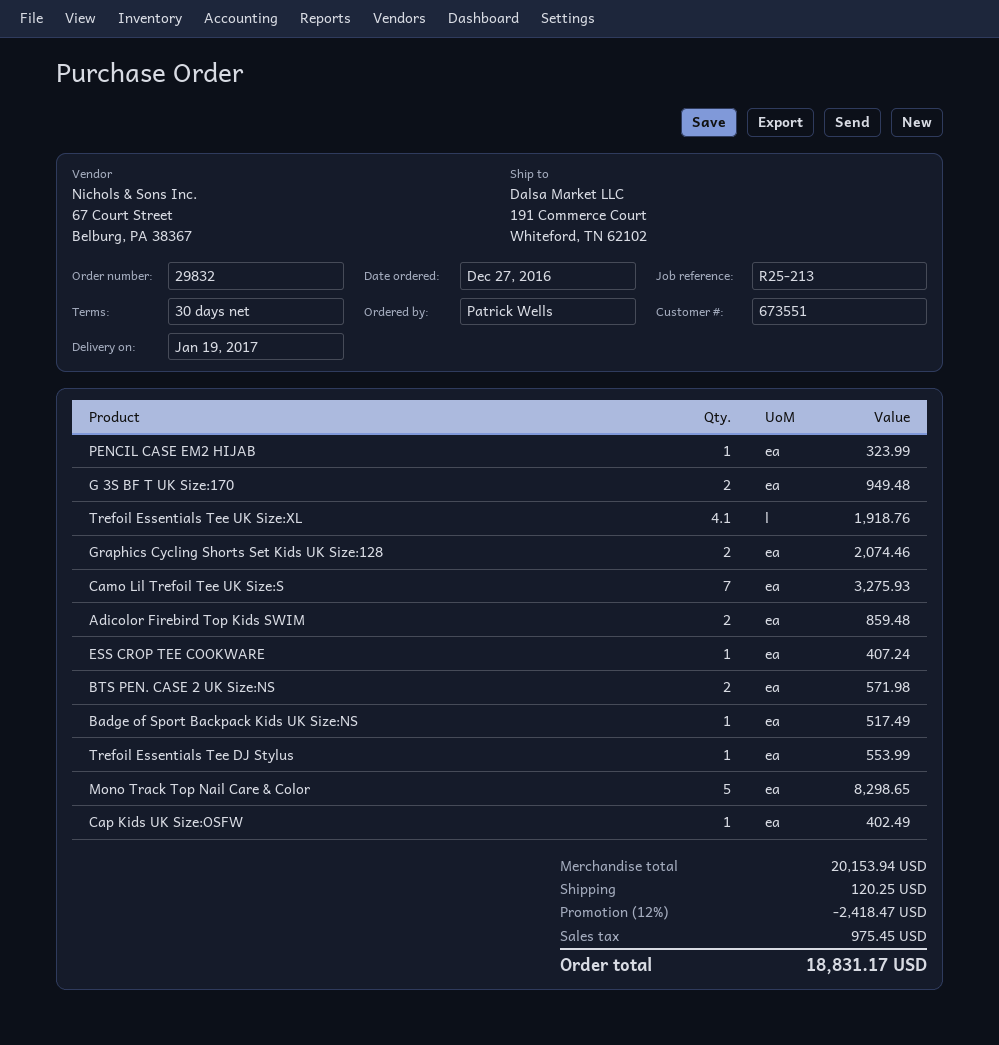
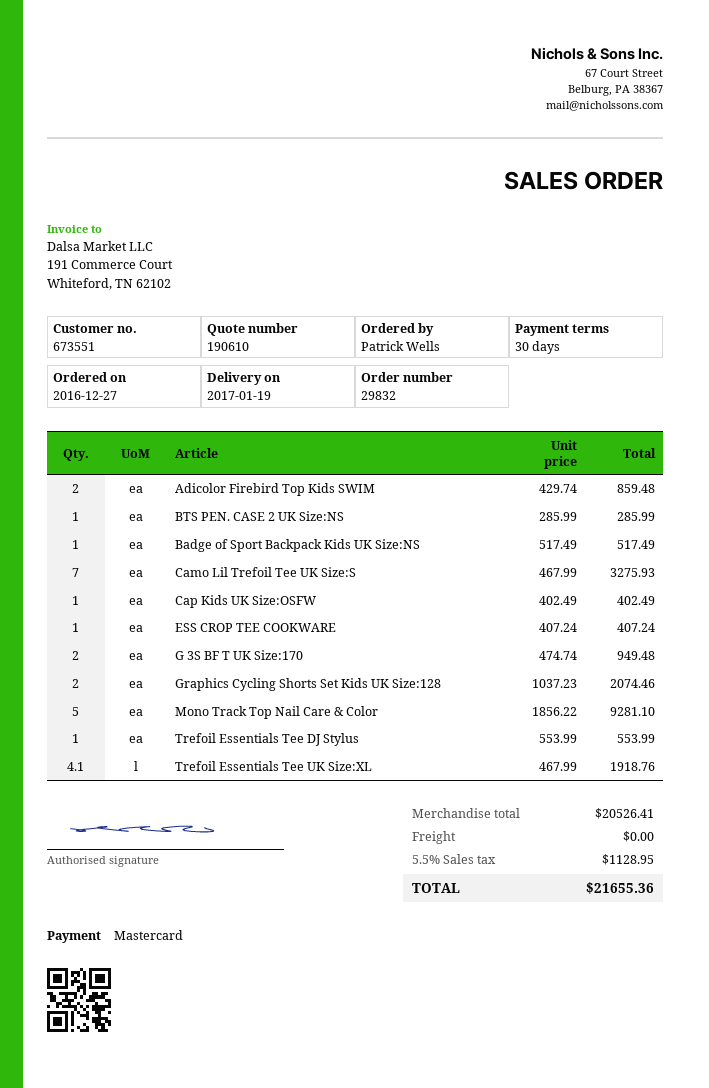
PENCIL CASE EM2 HIJAB: 1 for 323.99 -> none
BTS PEN. CASE 2 UK Size:NS: 2 for 571.98 -> 1 for 285.99
Mono Track Top Nail Care & Color: 5 for 8298.65 -> 5 for 9281.10
subtotal: 20153.94 -> 20526.41
discount: 12% = 2418.47 -> none
shipping: 120.25 -> 0.00
tax: 975.45 -> 1128.95
total: 18831.17 -> 21655.36

